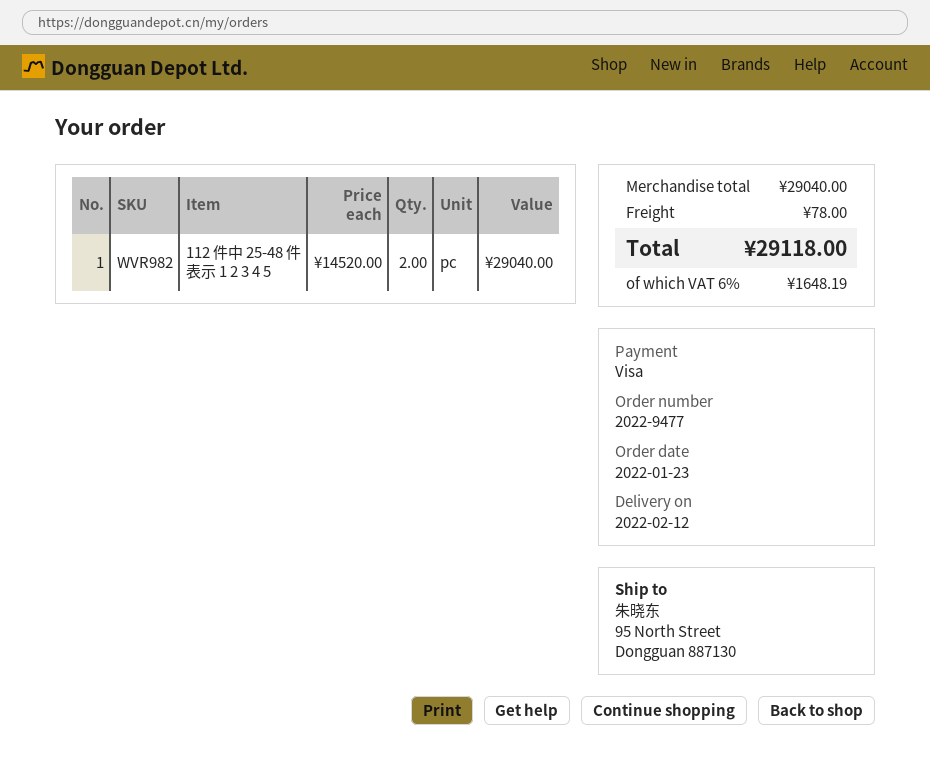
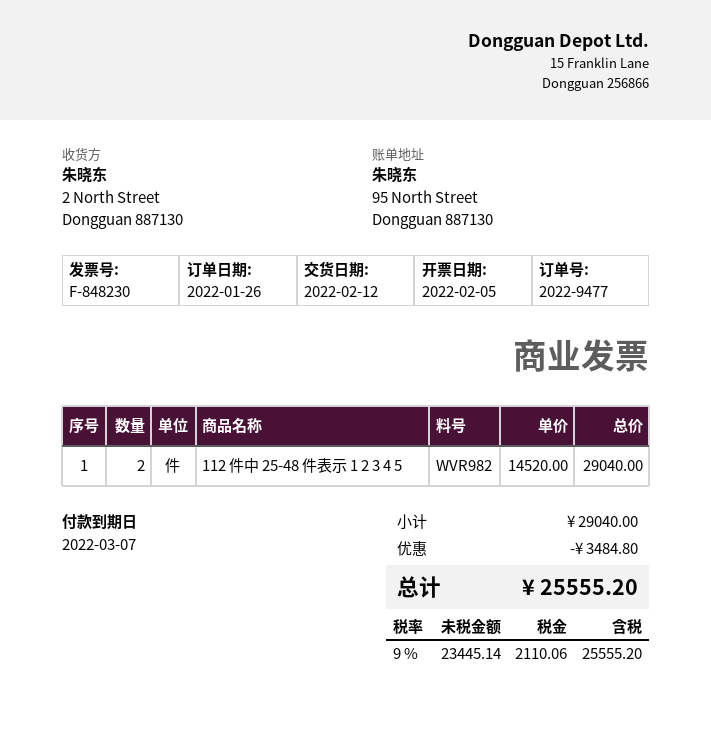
order date: 2022-01-23 -> 2022-01-26
ship to: 95 North Street, Dongguan 887130 -> 2 North Street, Dongguan 887130
discount: none -> 3484.80
shipping: 78.00 -> none
tax: 6% = 1648.19 -> 9% = 2110.06
total: 29118.00 -> 25555.20

